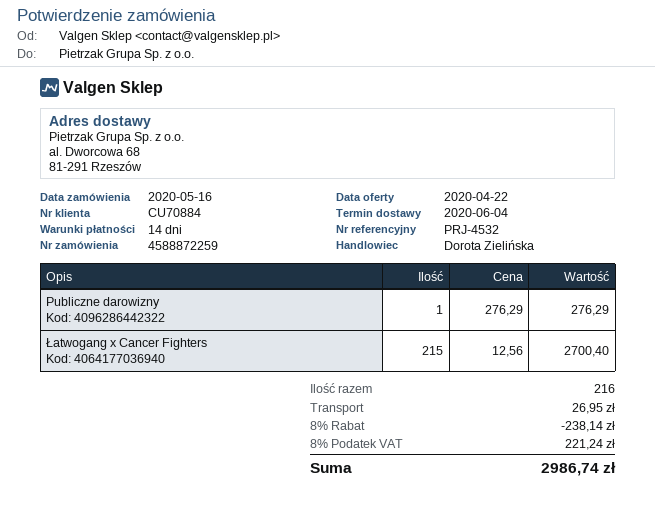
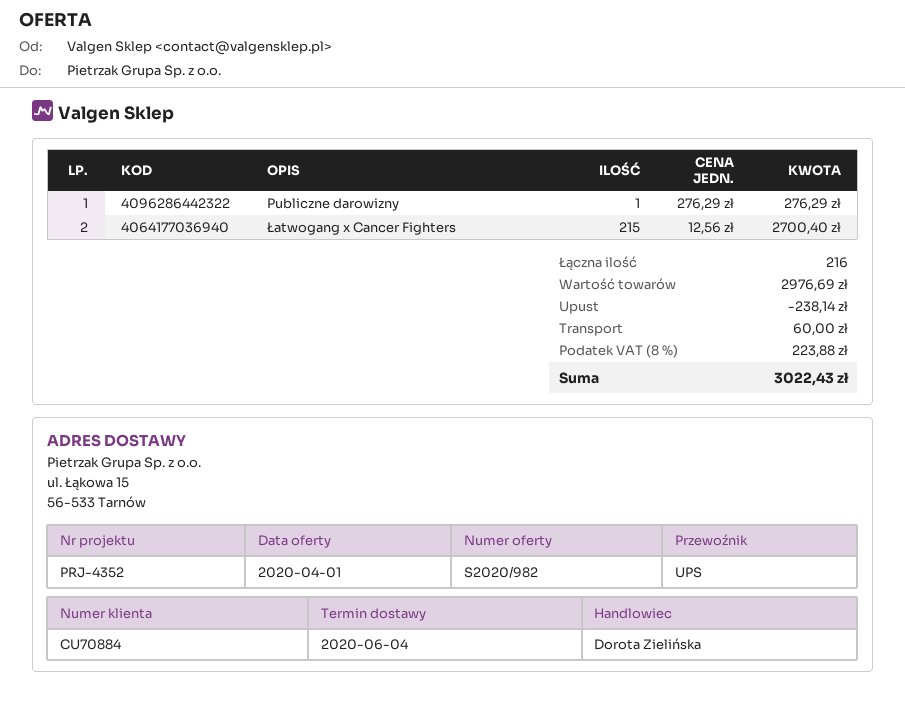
quote date: 2020-04-22 -> 2020-04-01
reference: PRJ-4532 -> PRJ-4352
ship to: al. Dworcowa 68, 81-291 Rzeszów -> ul. Łąkowa 15, 56-533 Tarnów
shipping: 26.95 -> 60.00
tax: 8% = 221.24 -> 8% = 223.88
total: 2986.74 -> 3022.43

